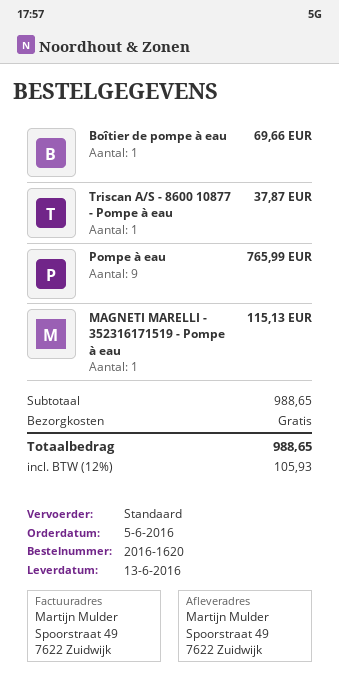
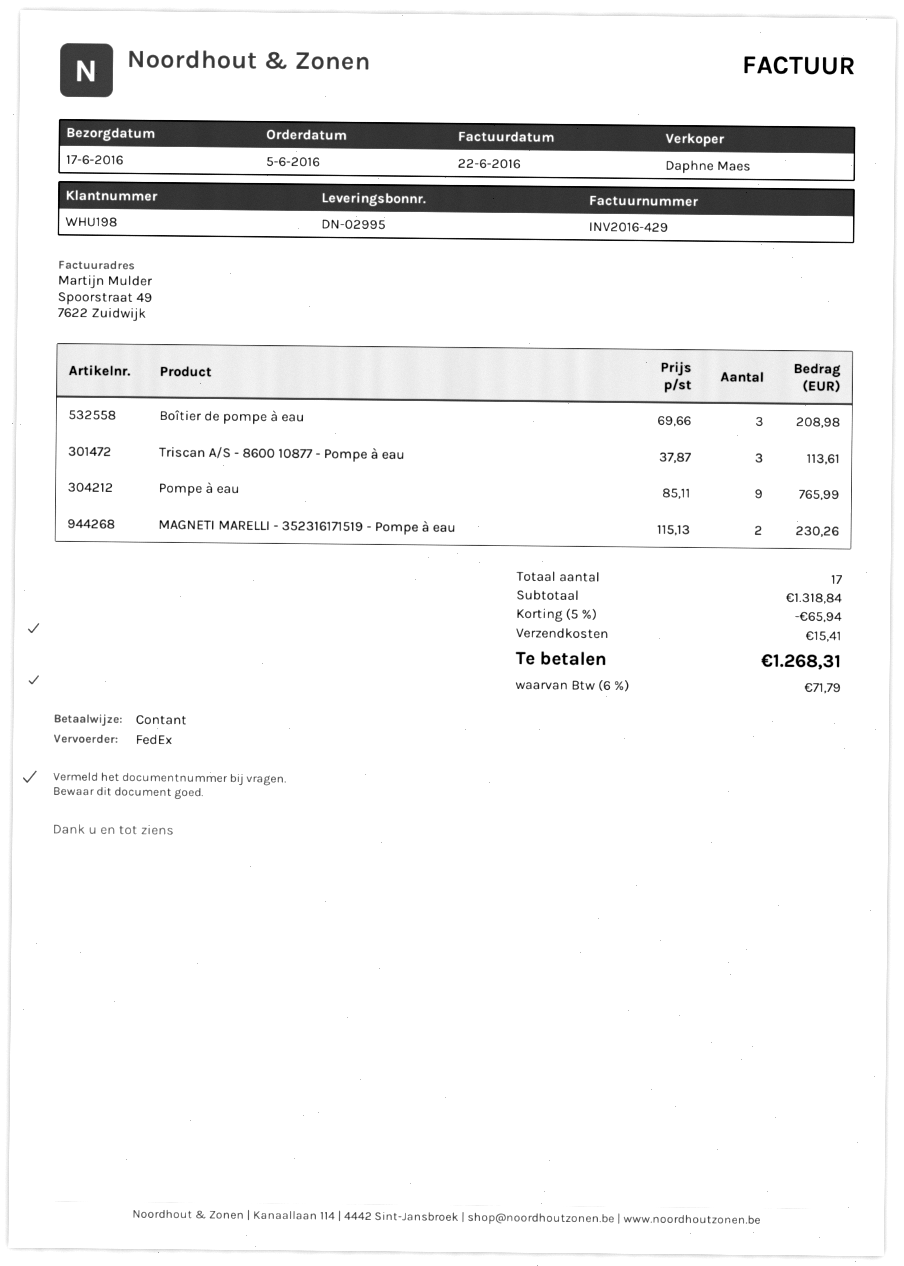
delivery date: 2016-06-13 -> 2016-06-17
shipping method: standard -> FedEx
Boîtier de pompe à eau: 1 for 69.66 -> 3 for 208.98
Triscan A/S - 8600 10877 - Pompe à eau: 1 for 37.87 -> 3 for 113.61
MAGNETI MARELLI - 352316171519 - Pompe à eau: 1 for 115.13 -> 2 for 230.26
subtotal: 988.65 -> 1318.84
discount: none -> 5% = 65.94
shipping: 0.00 -> 15.41
tax: 12% = 105.93 -> 6% = 71.79
total: 988.65 -> 1268.31

